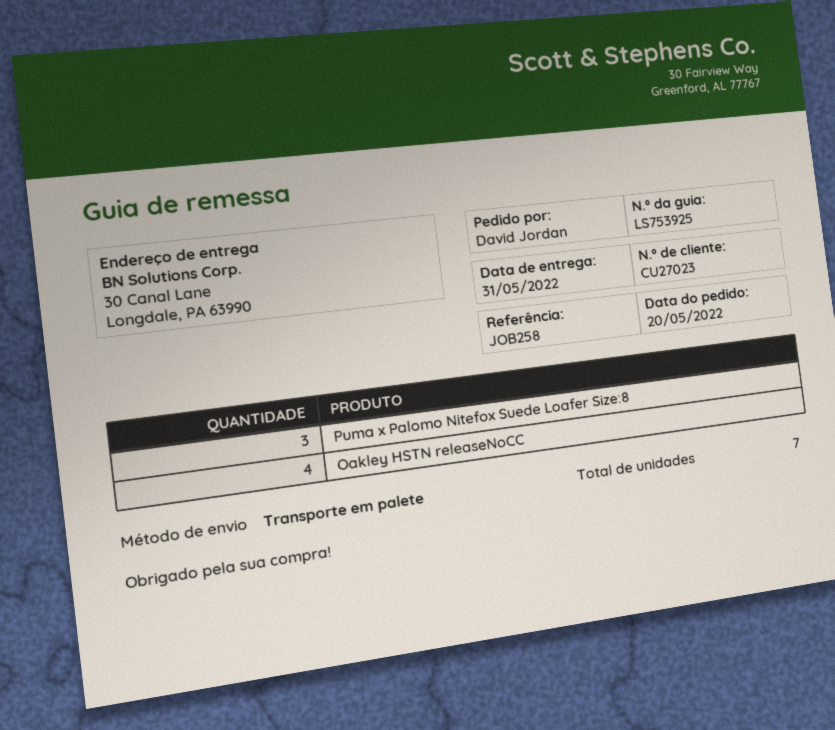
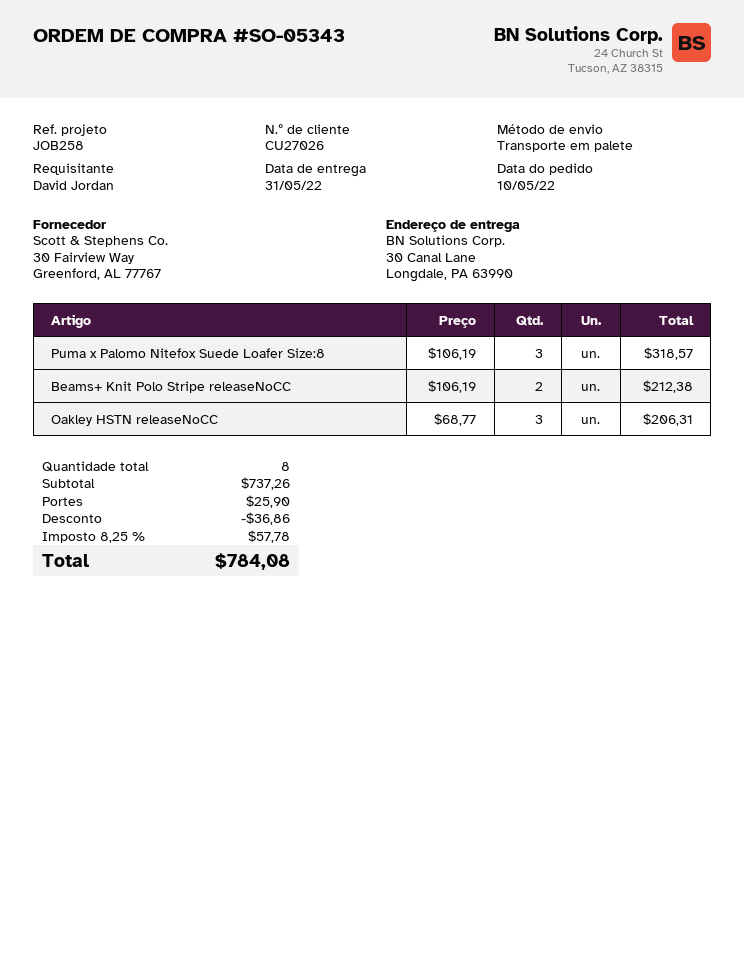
order date: 2022-05-20 -> 2022-05-10
customer number: CU27023 -> CU27026
Oakley HSTN releaseNoCC: 4 -> 3
Beams+ Knit Polo Stripe releaseNoCC: none -> 2
total quantity: 7 -> 8

